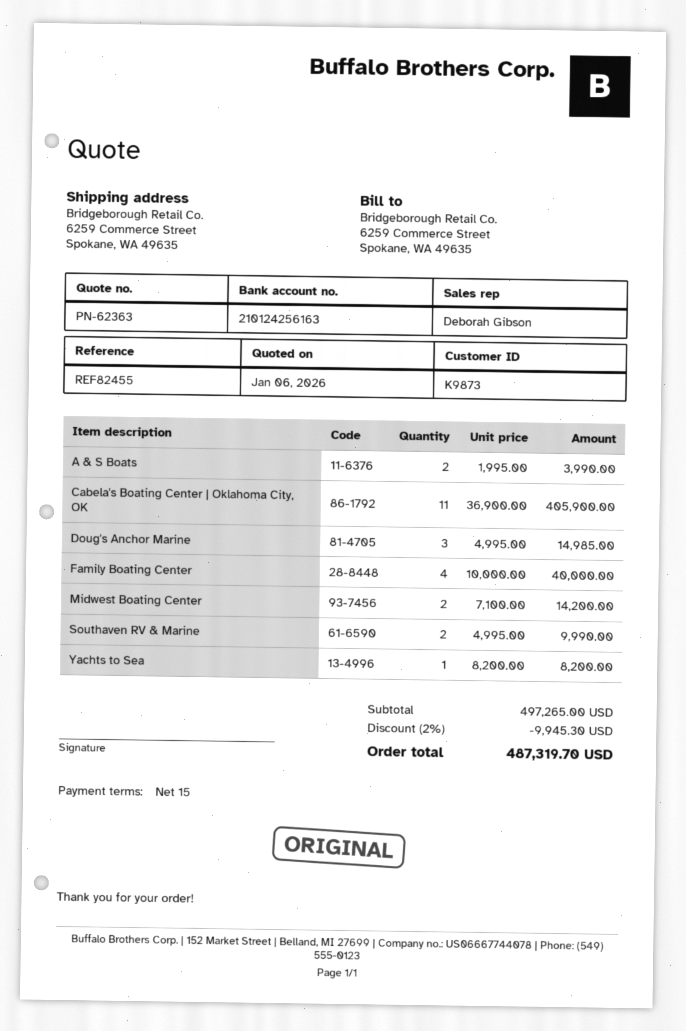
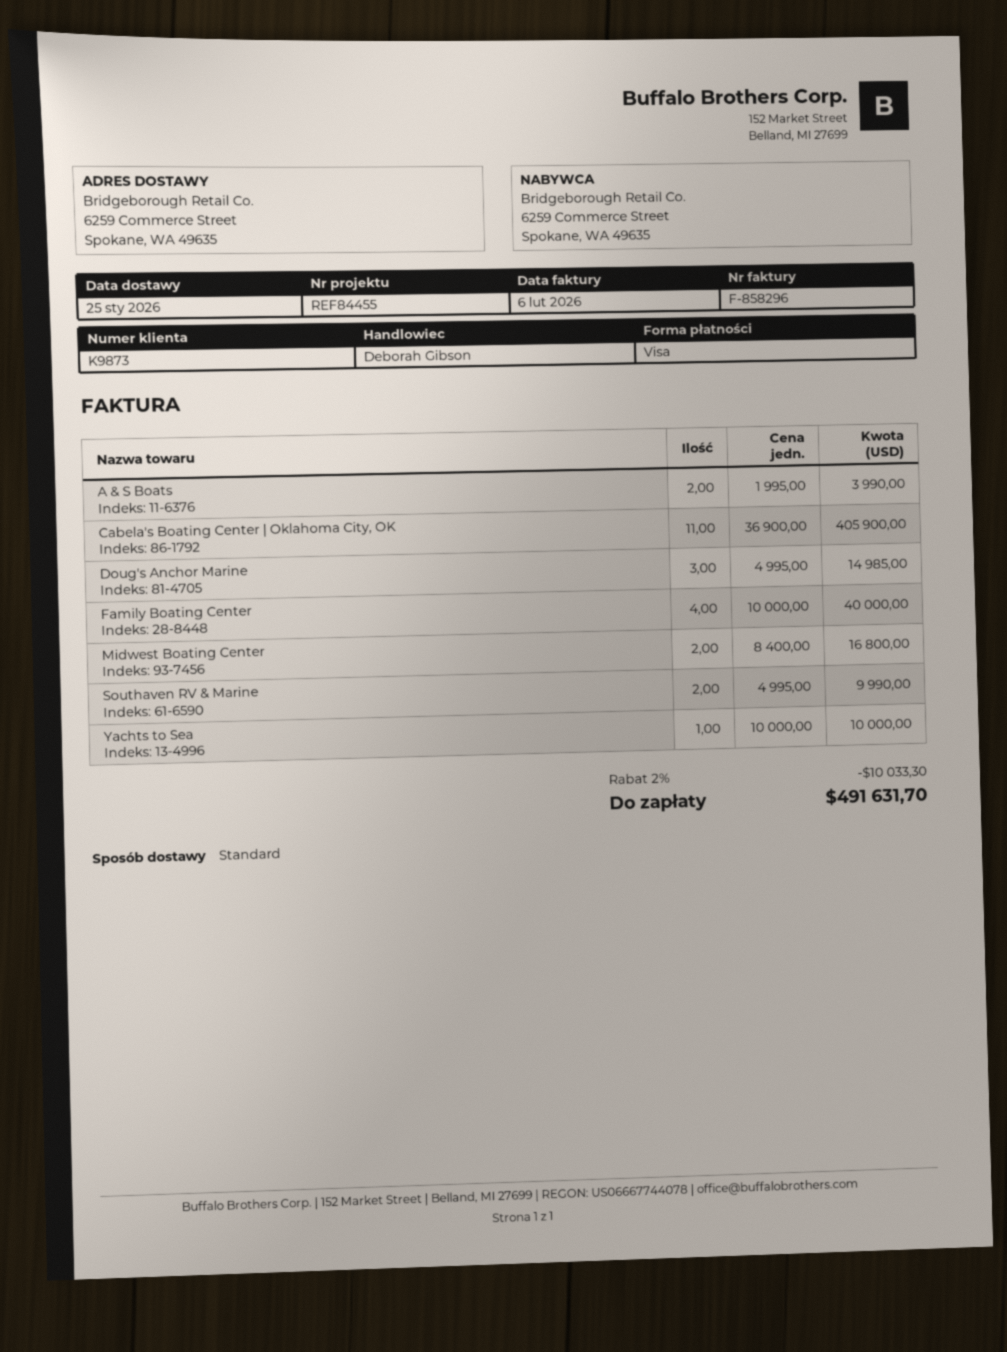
reference: REF82455 -> REF84455
Midwest Boating Center: 2 x 7100.00 = 14200.00 -> 2 x 8400.00 = 16800.00
Yachts to Sea: 1 x 8200.00 = 8200.00 -> 1 x 10000.00 = 10000.00
discount: 2% = 9945.30 -> 2% = 10033.30
total: 487319.70 -> 491631.70

